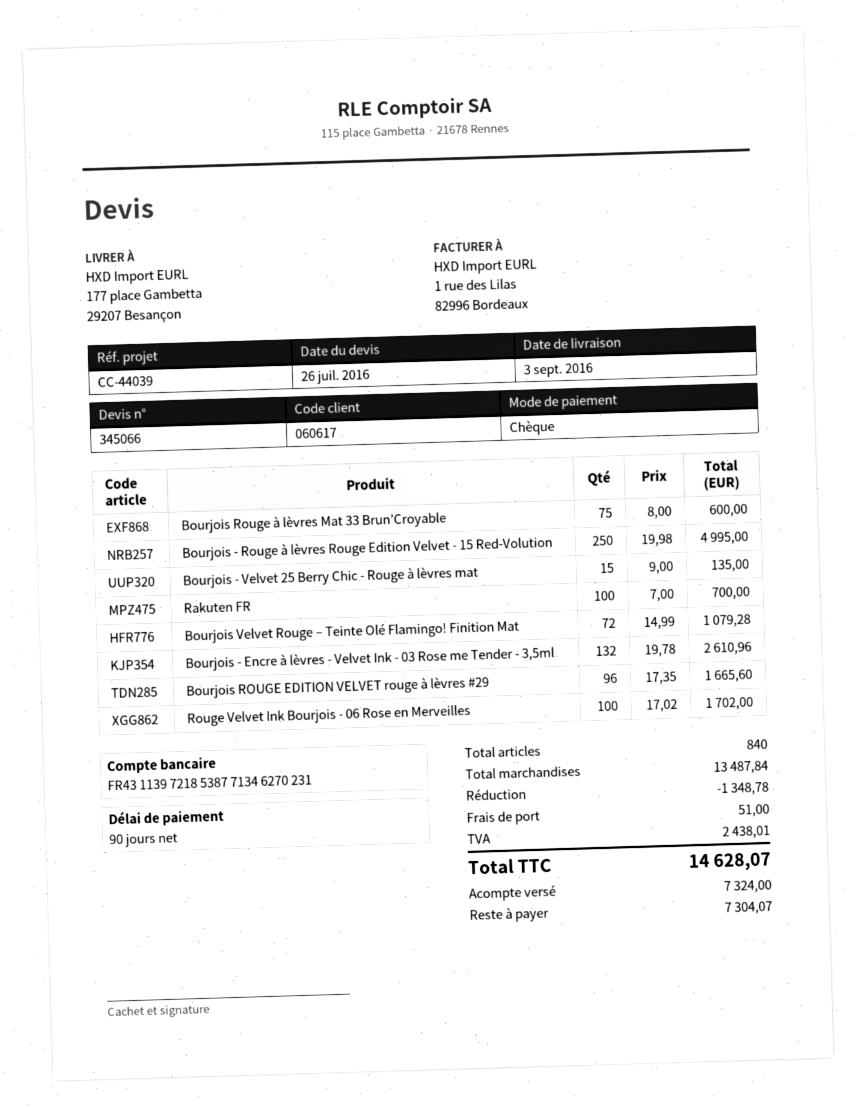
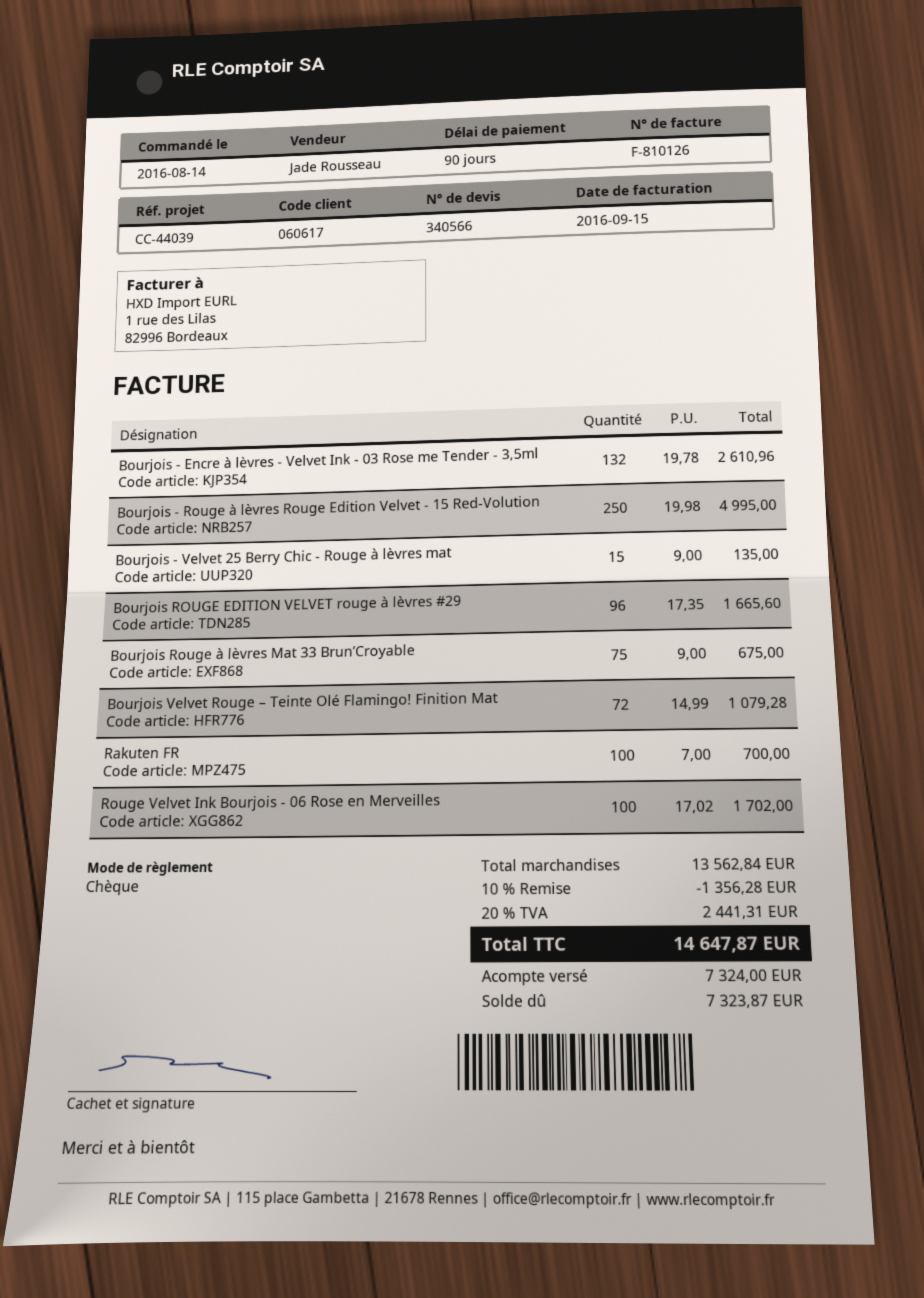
quote number: 345066 -> 340566
Bourjois Rouge à lèvres Mat 33 Brun’Croyable: 75 x 8.00 = 600.00 -> 75 x 9.00 = 675.00
subtotal: 13487.84 -> 13562.84
discount: 1348.78 -> 1356.28
shipping: 51.00 -> none
tax: 2438.01 -> 2441.31
total: 14628.07 -> 14647.87
balance: 7304.07 -> 7323.87

